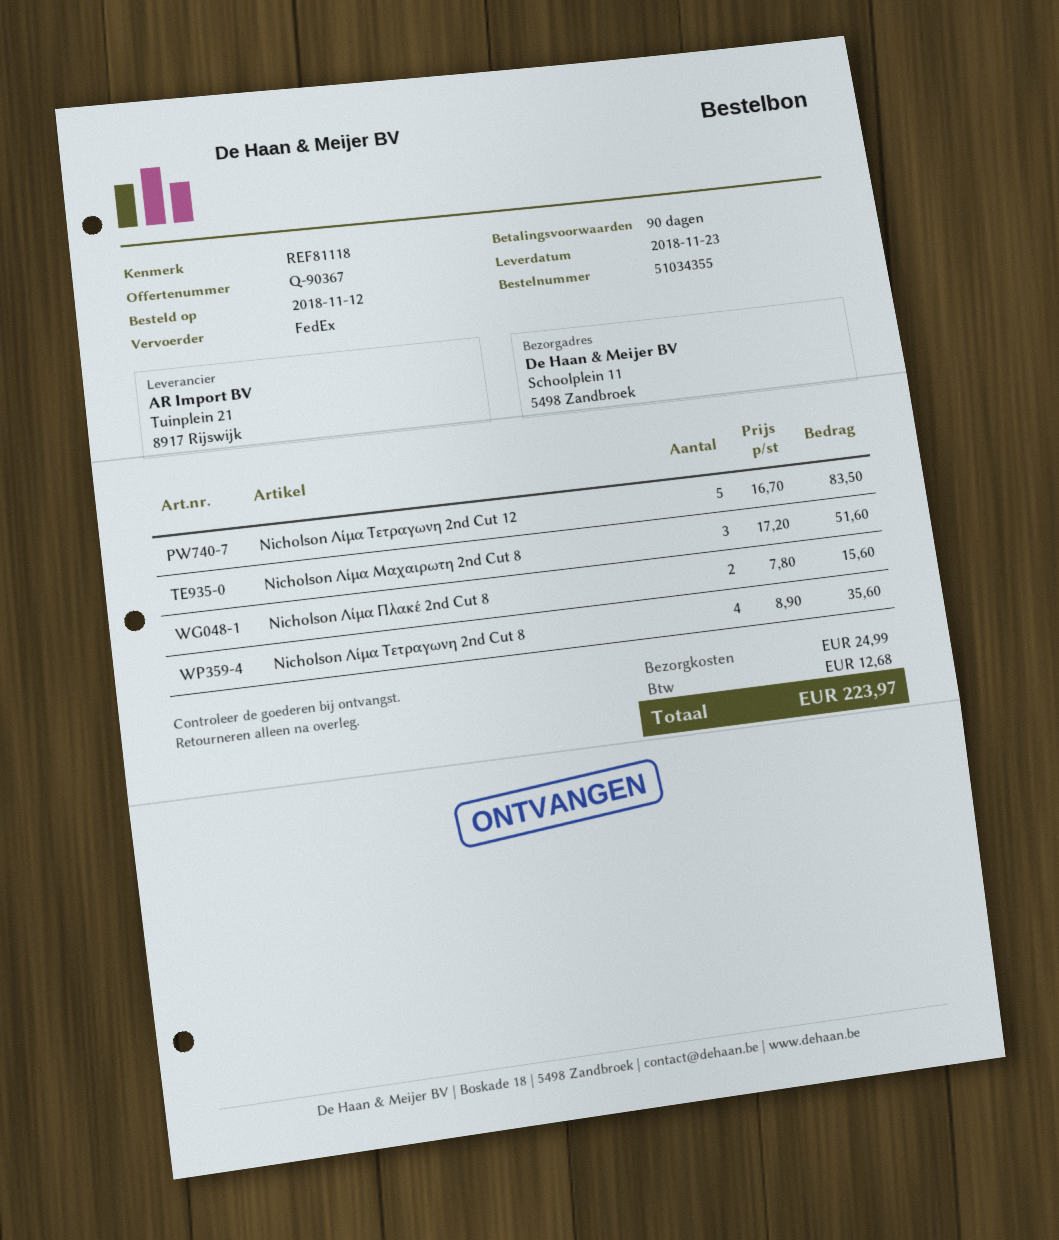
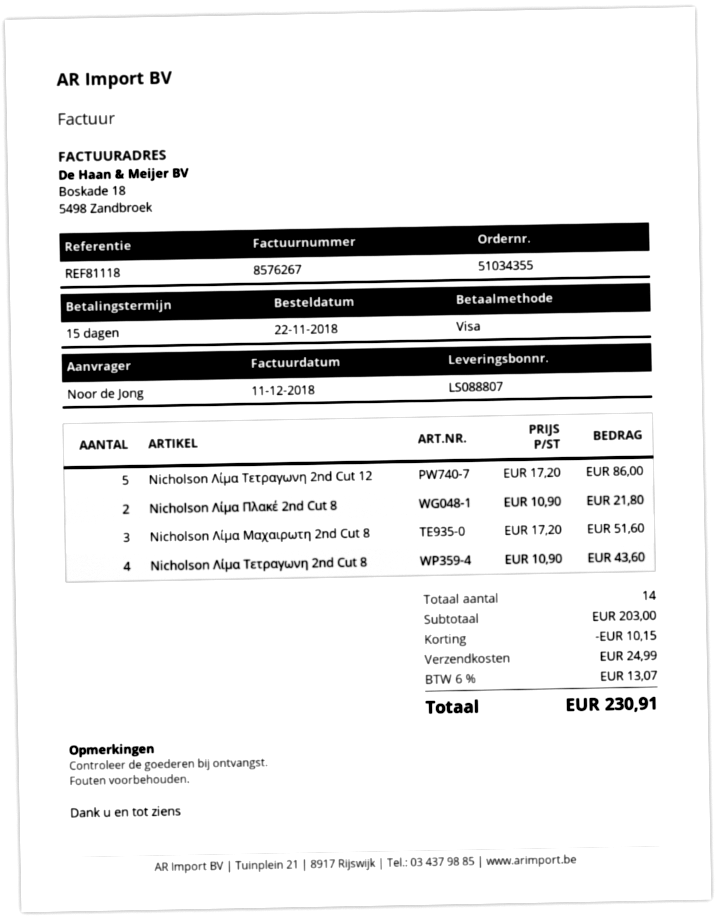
order date: 2018-11-12 -> 2018-11-22
payment terms: 90 days -> 15 days
Nicholson Λίμα Τετραγωνη 2nd Cut 12: 5 x 16.70 = 83.50 -> 5 x 17.20 = 86.00
Nicholson Λίμα Πλακέ 2nd Cut 8: 2 x 7.80 = 15.60 -> 2 x 10.90 = 21.80
Nicholson Λίμα Τετραγωνη 2nd Cut 8: 4 x 8.90 = 35.60 -> 4 x 10.90 = 43.60
discount: none -> 10.15
tax: 12.68 -> 13.07
total: 223.97 -> 230.91

